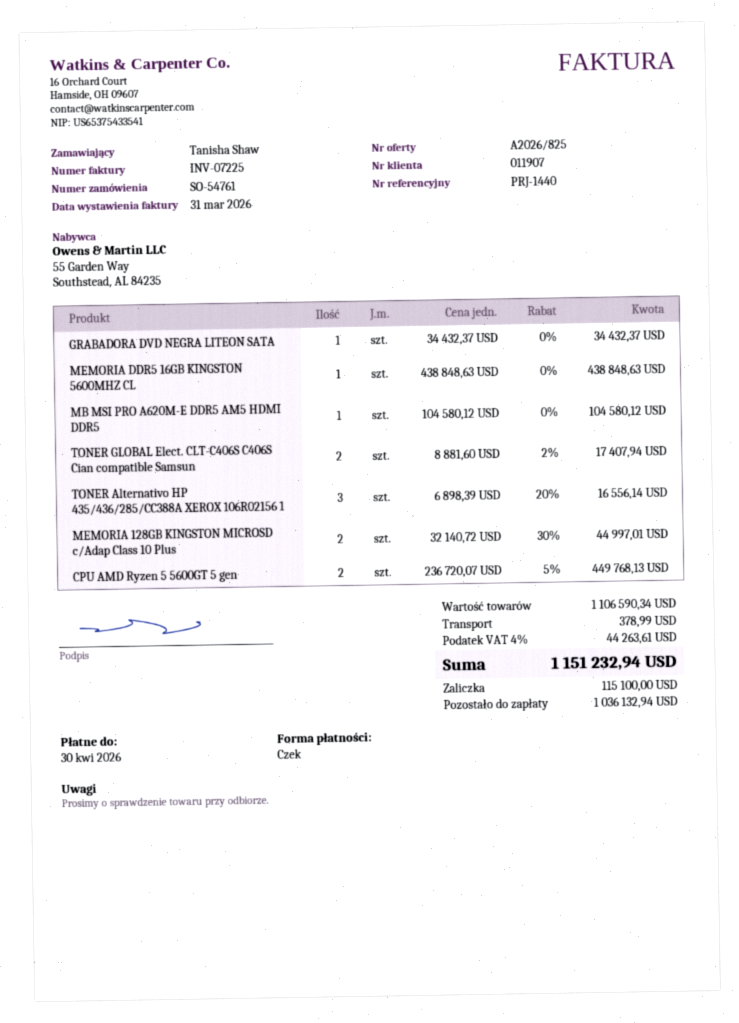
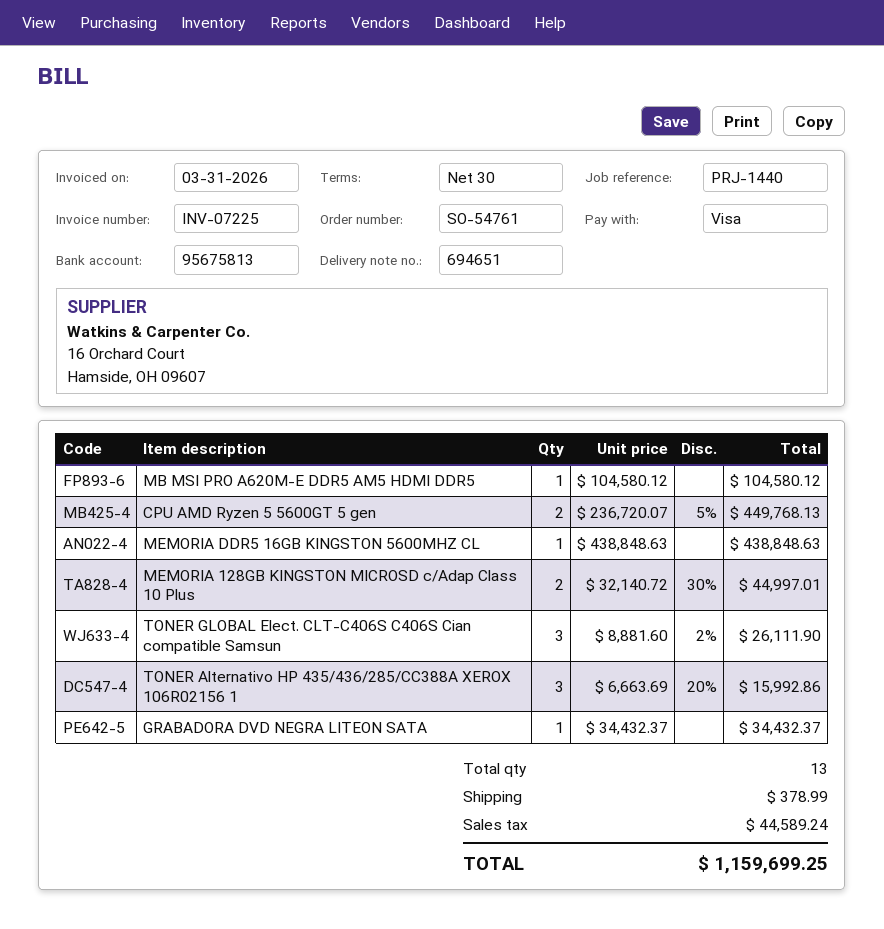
payment method: cheque -> Visa
TONER GLOBAL Elect. CLT-C406S C406S Cian compatible Samsun: 2 x 8881.60 - 2% = 17407.94 -> 3 x 8881.60 - 2% = 26111.90
TONER Alternativo HP 435/436/285/CC388A XEROX 106R02156 1: 3 x 6898.39 - 20% = 16556.14 -> 3 x 6663.69 - 20% = 15992.86
tax: 44263.61 -> 44589.24
total: 1151232.94 -> 1159699.25

